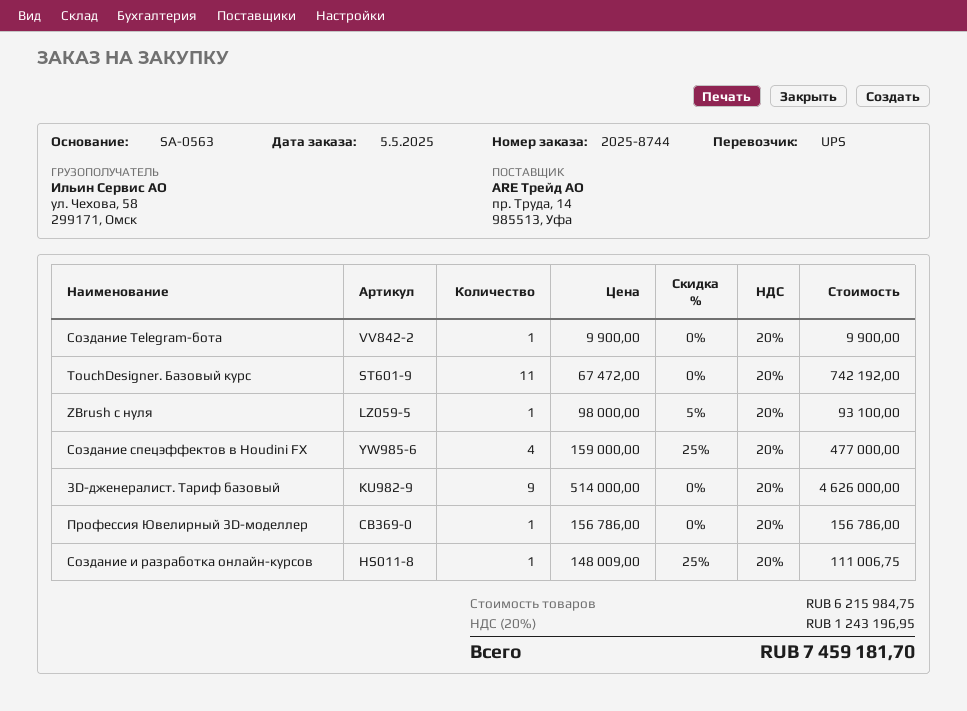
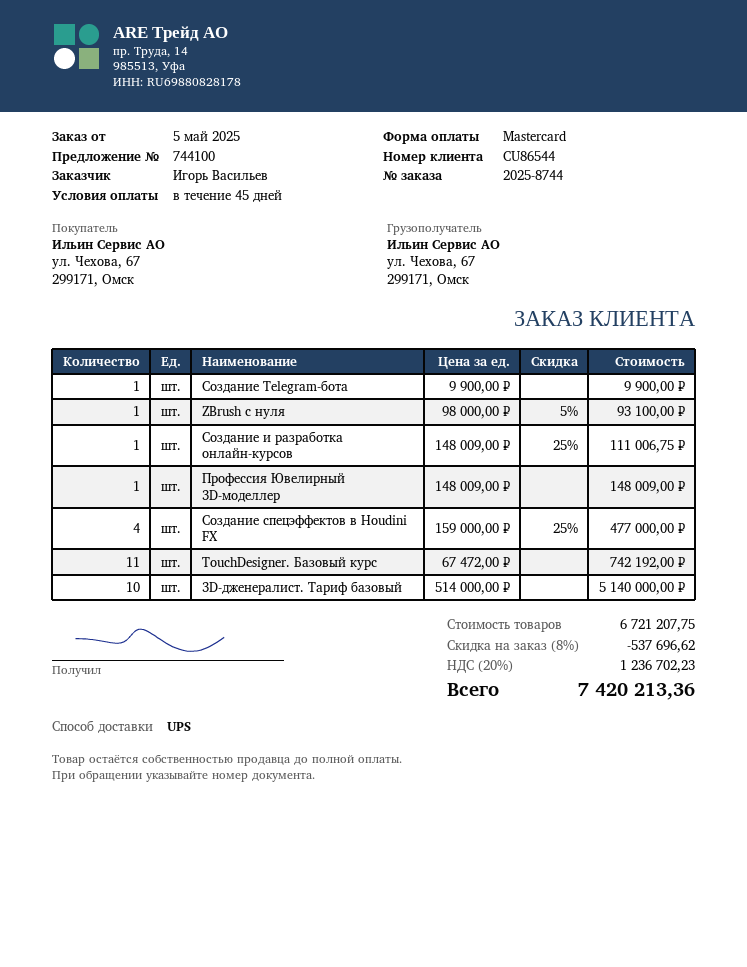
ship to: ул. Чехова, 58, 299171, Омск -> ул. Чехова, 67, 299171, Омск
3D-дженералист. Тариф базовый: 9 x 514000.00 = 4626000.00 -> 10 x 514000.00 = 5140000.00
Профессия Ювелирный 3D-моделлер: 1 x 156786.00 = 156786.00 -> 1 x 148009.00 = 148009.00
subtotal: 6215984.75 -> 6721207.75
discount: none -> 8% = 537696.62
tax: 20% = 1243196.95 -> 20% = 1236702.23
total: 7459181.70 -> 7420213.36

